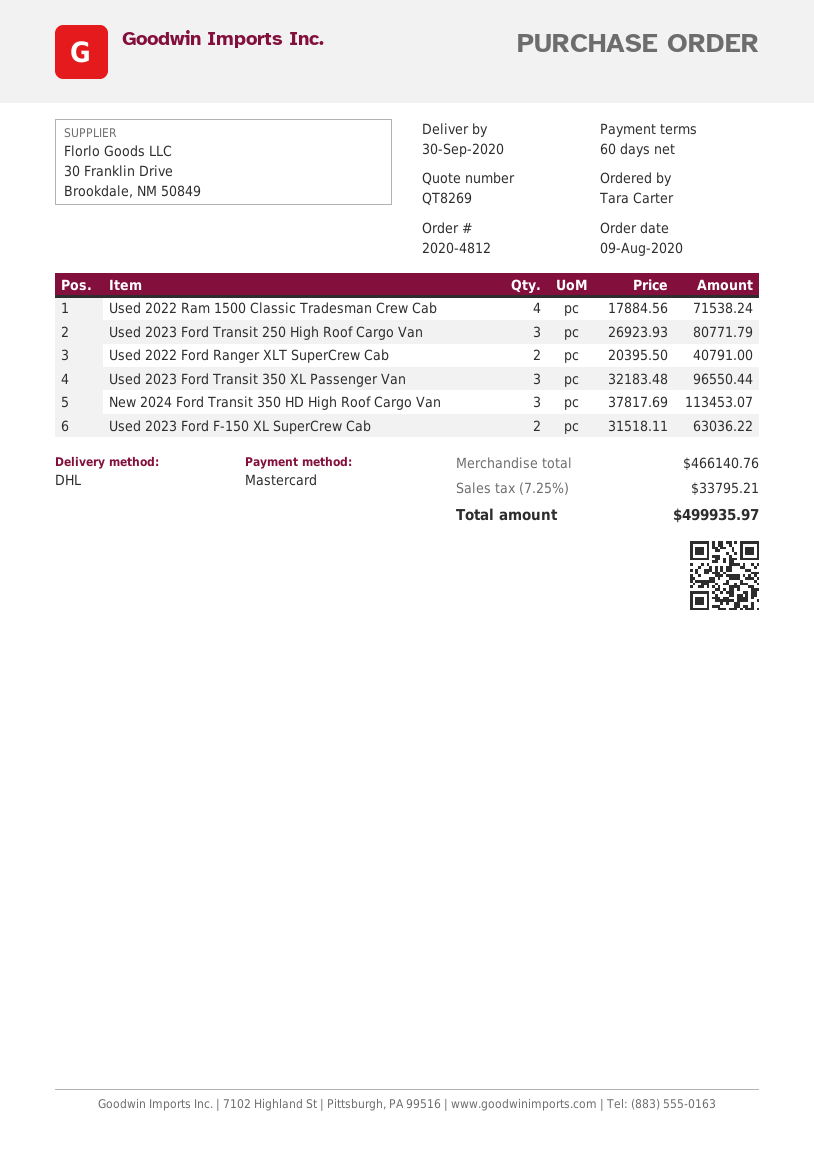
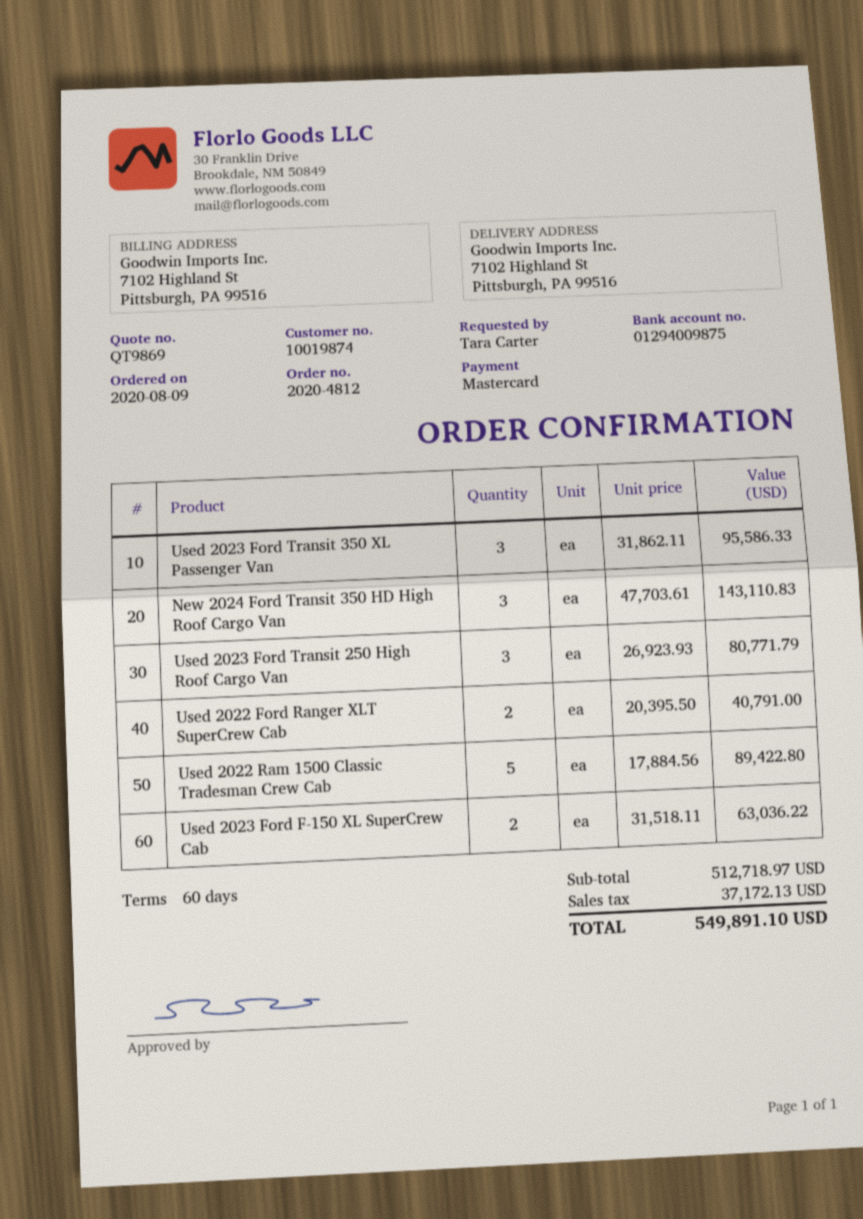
quote number: QT8269 -> QT9869
Used 2022 Ram 1500 Classic Tradesman Crew Cab: 4 x 17884.56 = 71538.24 -> 5 x 17884.56 = 89422.80
Used 2023 Ford Transit 350 XL Passenger Van: 3 x 32183.48 = 96550.44 -> 3 x 31862.11 = 95586.33
New 2024 Ford Transit 350 HD High Roof Cargo Van: 3 x 37817.69 = 113453.07 -> 3 x 47703.61 = 143110.83
subtotal: 466140.76 -> 512718.97
tax: 33795.21 -> 37172.13
total: 499935.97 -> 549891.10

